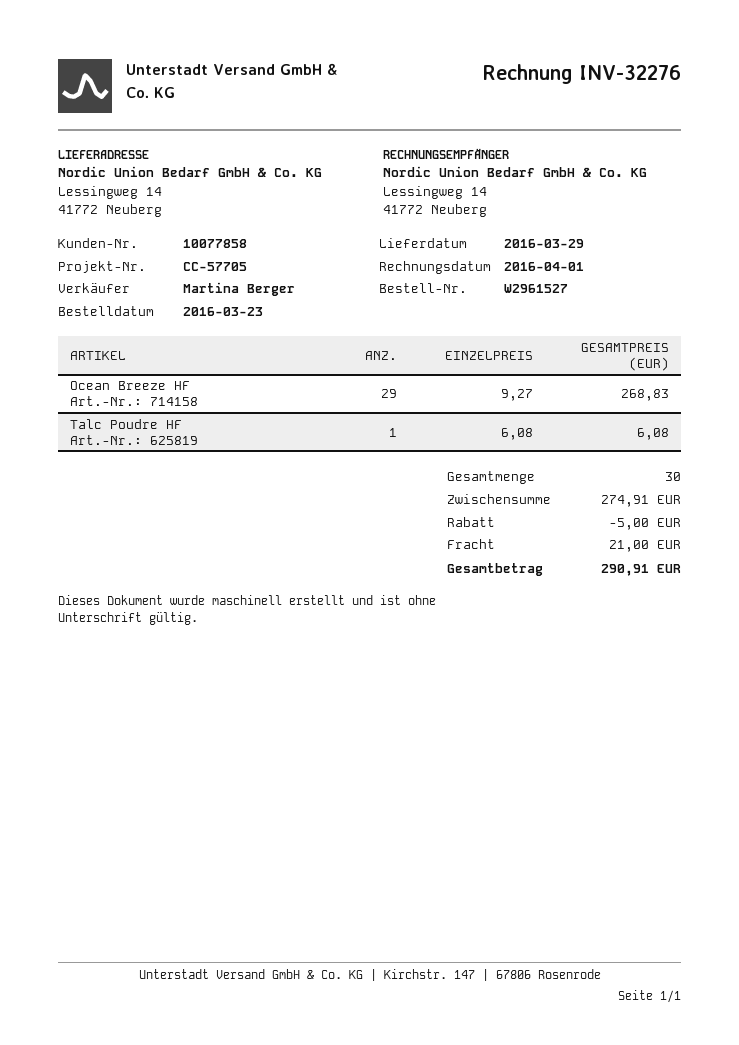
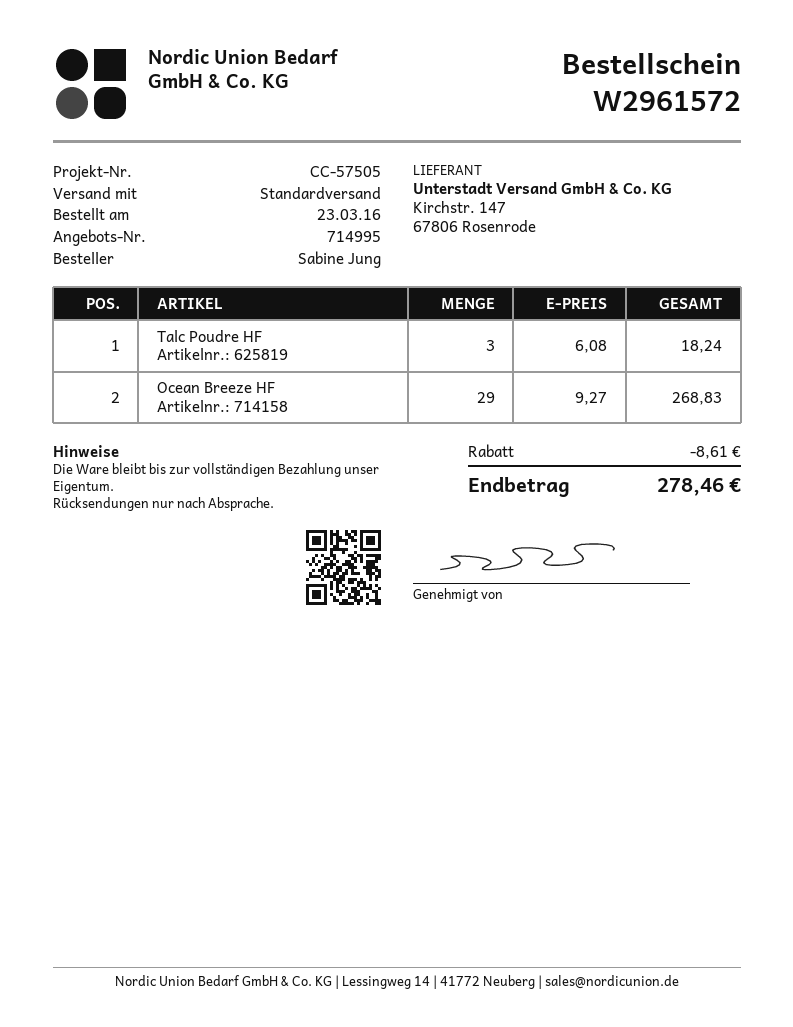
order number: W2961527 -> W2961572
reference: CC-57705 -> CC-57505
Talc Poudre HF: 1 x 6.08 = 6.08 -> 3 x 6.08 = 18.24
discount: 5.00 -> 8.61
shipping: 21.00 -> none
total: 290.91 -> 278.46

